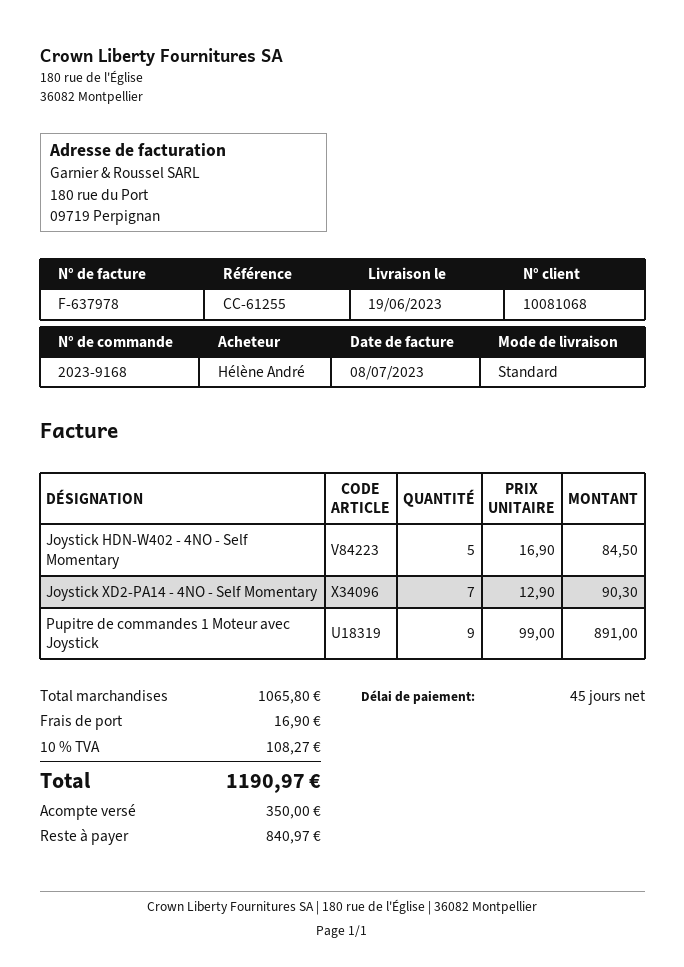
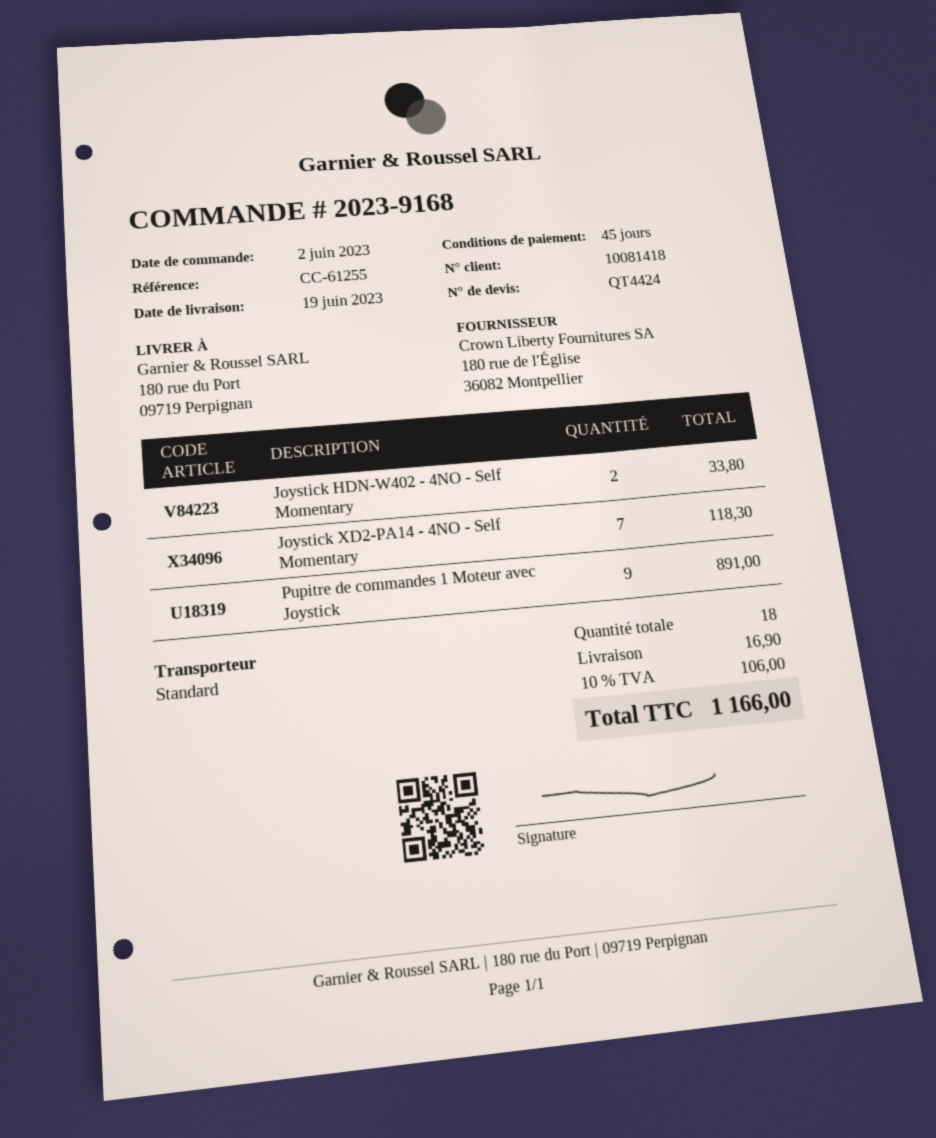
customer number: 10081068 -> 10081418
Joystick HDN-W402 - 4NO - Self Momentary: 5 for 84.50 -> 2 for 33.80
Joystick XD2-PA14 - 4NO - Self Momentary: 7 for 90.30 -> 7 for 118.30
tax: 10% = 108.27 -> 10% = 106.00
total: 1190.97 -> 1166.00

